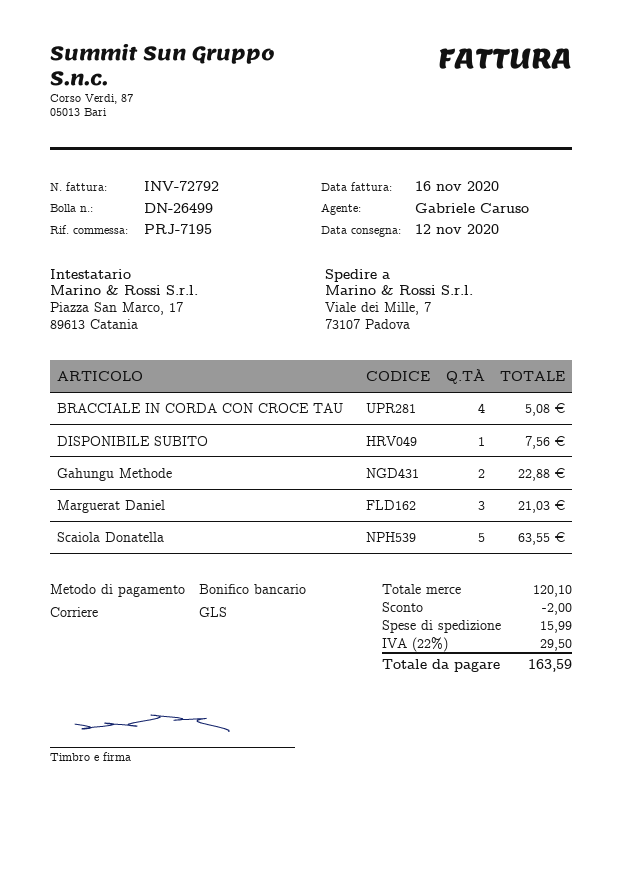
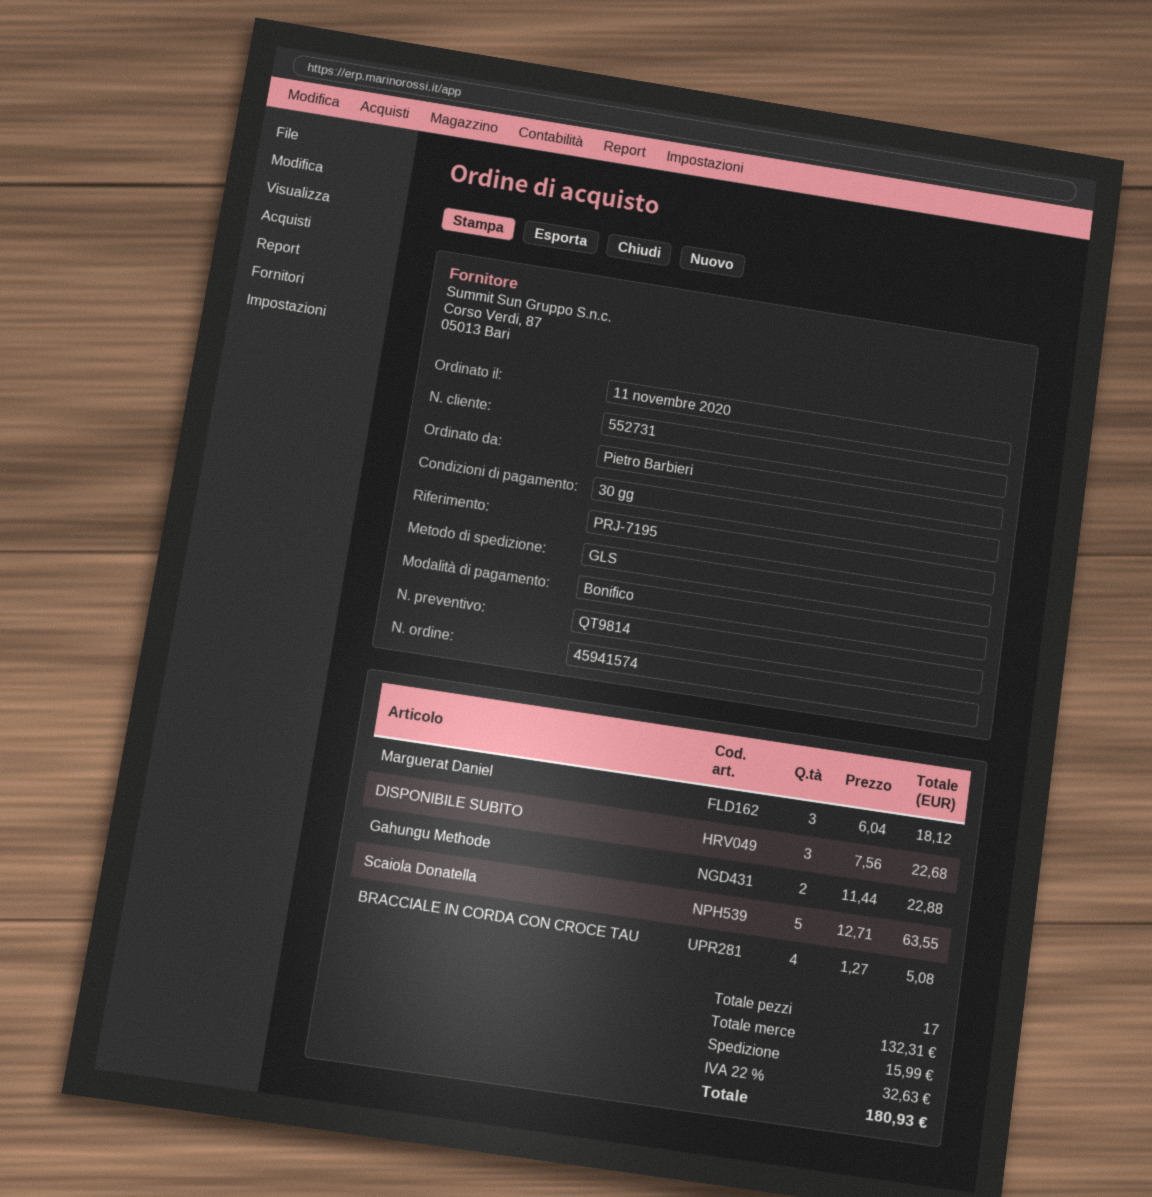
DISPONIBILE SUBITO: 1 for 7.56 -> 3 for 22.68
Marguerat Daniel: 3 for 21.03 -> 3 for 18.12
subtotal: 120.10 -> 132.31
discount: 2.00 -> none
tax: 22% = 29.50 -> 22% = 32.63
total: 163.59 -> 180.93

